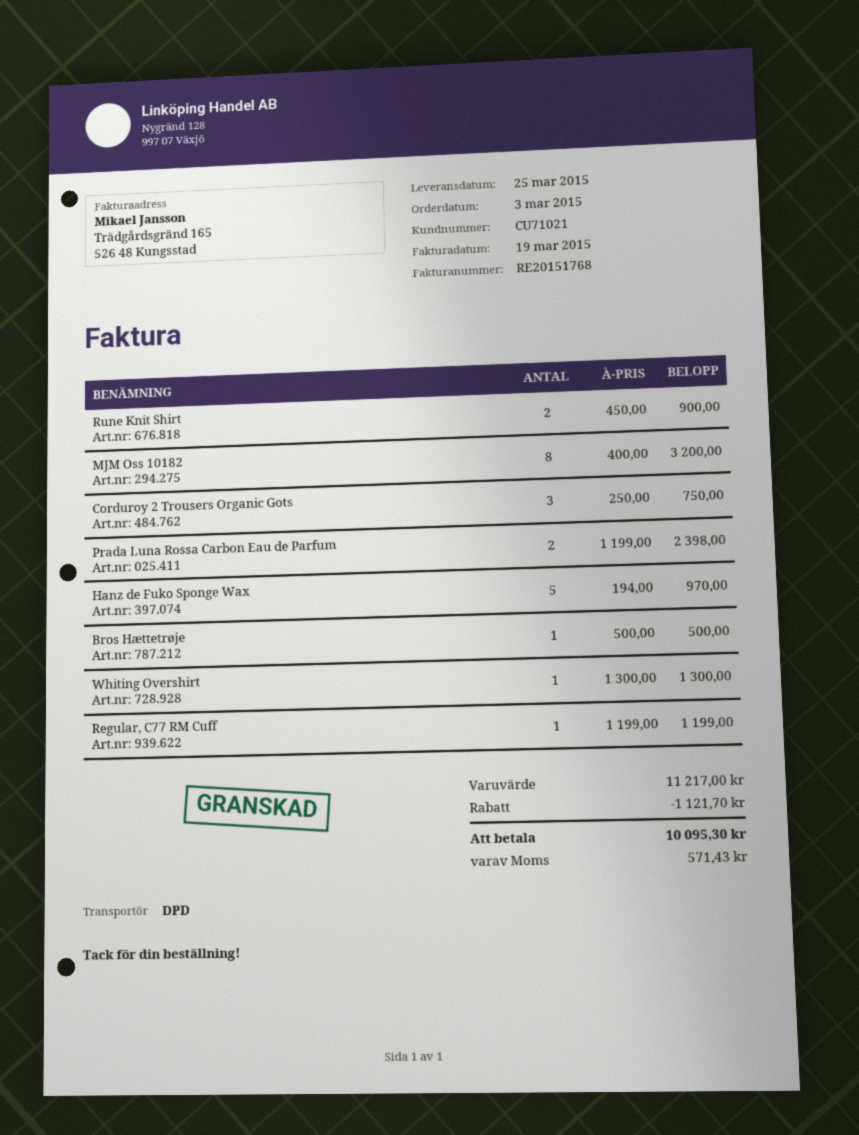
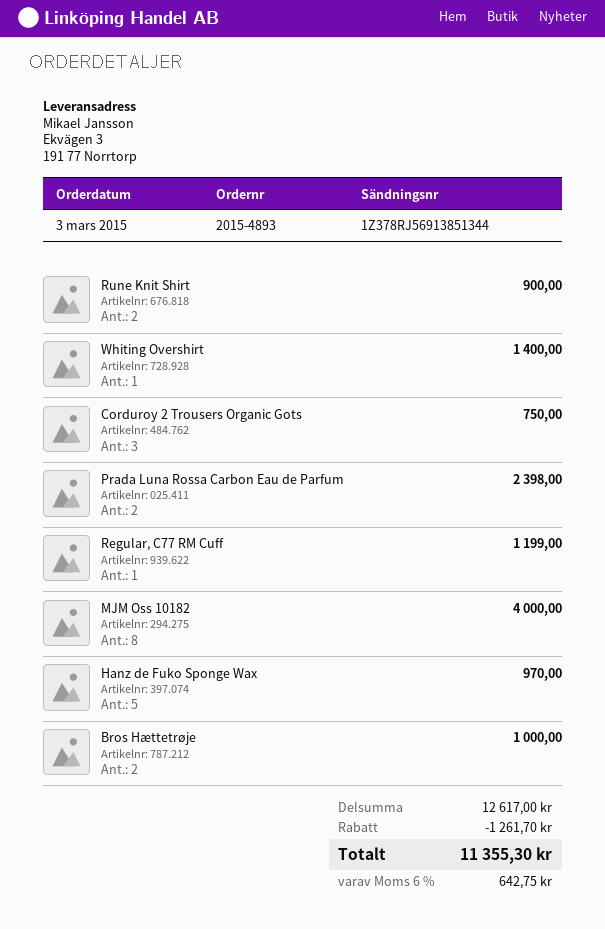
MJM Oss 10182: 8 for 3200.00 -> 8 for 4000.00
Bros Hættetrøje: 1 for 500.00 -> 2 for 1000.00
Whiting Overshirt: 1 for 1300.00 -> 1 for 1400.00
subtotal: 11217.00 -> 12617.00
discount: 1121.70 -> 1261.70
tax: 571.43 -> 642.75
total: 10095.30 -> 11355.30

